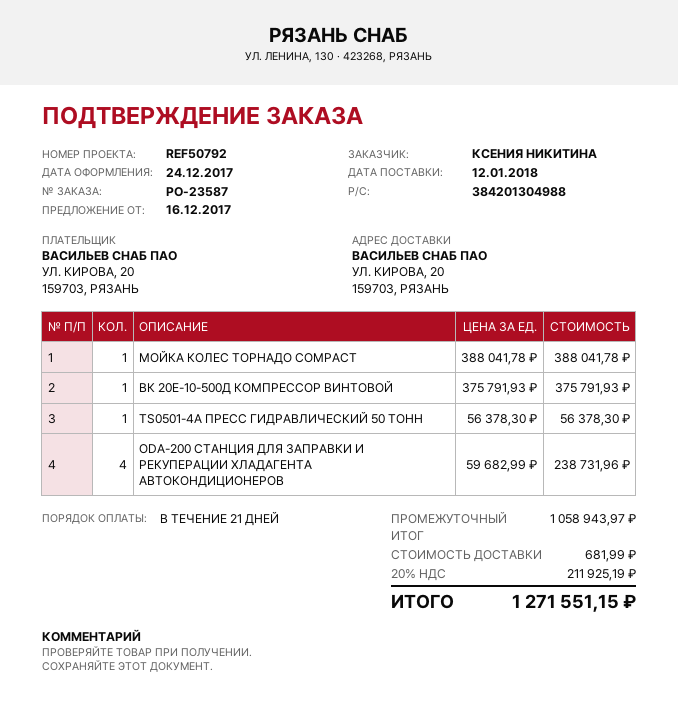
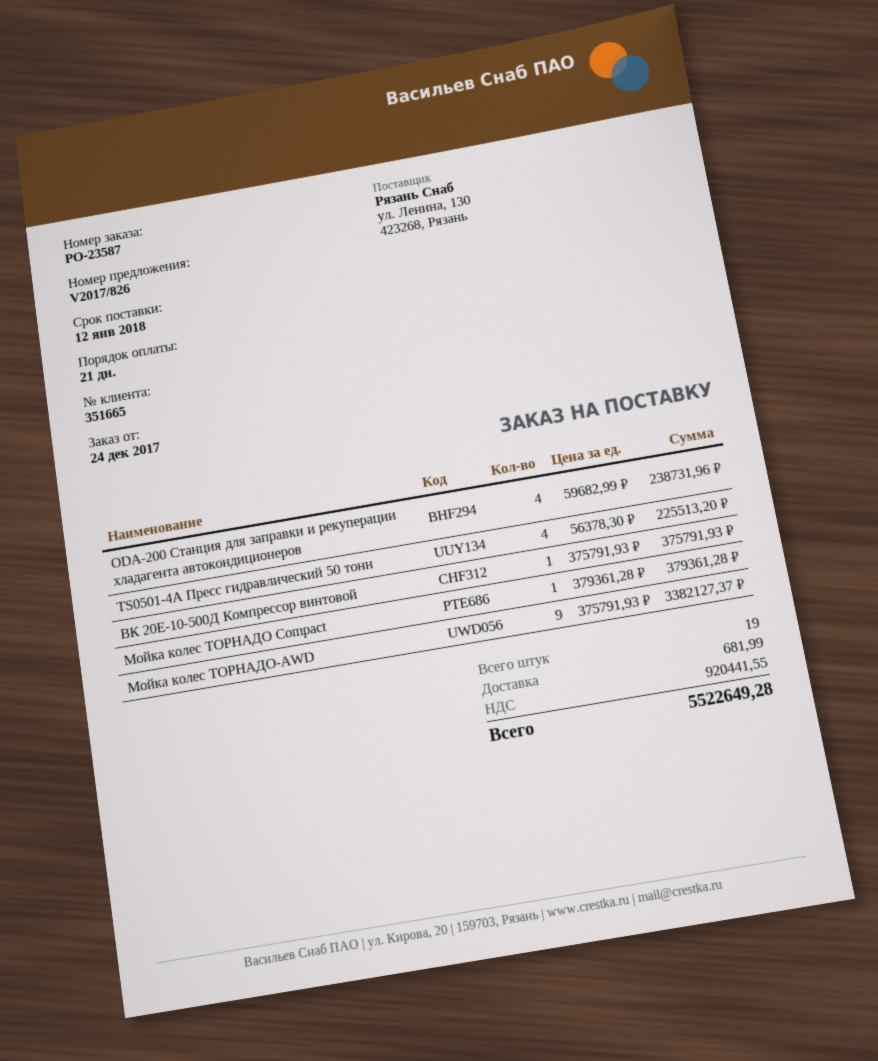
МОЙКА КОЛЕС ТОРНАДО COMPACT: 1 x 388041.78 = 388041.78 -> 1 x 379361.28 = 379361.28
TS0501-4A ПРЕСС ГИДРАВЛИЧЕСКИЙ 50 ТОНН: 1 x 56378.30 = 56378.30 -> 4 x 56378.30 = 225513.20
Мойка колес ТОРНАДО-AWD: none -> 9 x 375791.93 = 3382127.37
tax: 211925.19 -> 920441.55
total: 1271551.15 -> 5522649.28

